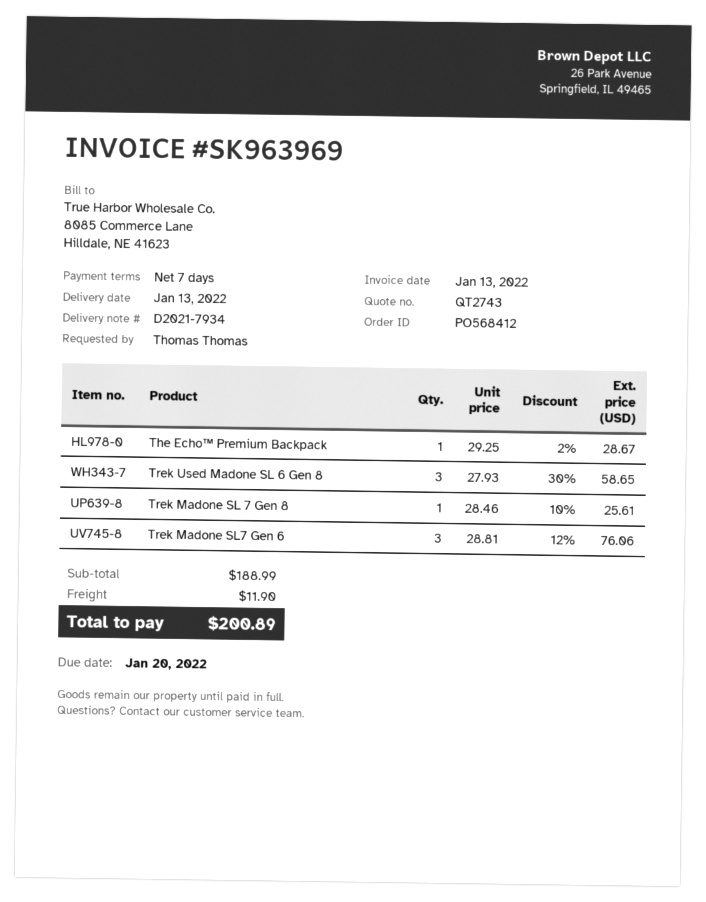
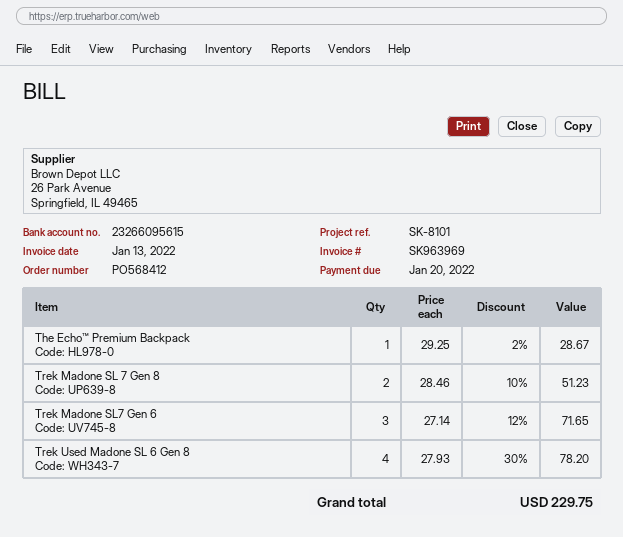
Trek Used Madone SL 6 Gen 8: 3 x 27.93 - 30% = 58.65 -> 4 x 27.93 - 30% = 78.20
Trek Madone SL 7 Gen 8: 1 x 28.46 - 10% = 25.61 -> 2 x 28.46 - 10% = 51.23
Trek Madone SL7 Gen 6: 3 x 28.81 - 12% = 76.06 -> 3 x 27.14 - 12% = 71.65
shipping: 11.90 -> none
total: 200.89 -> 229.75

